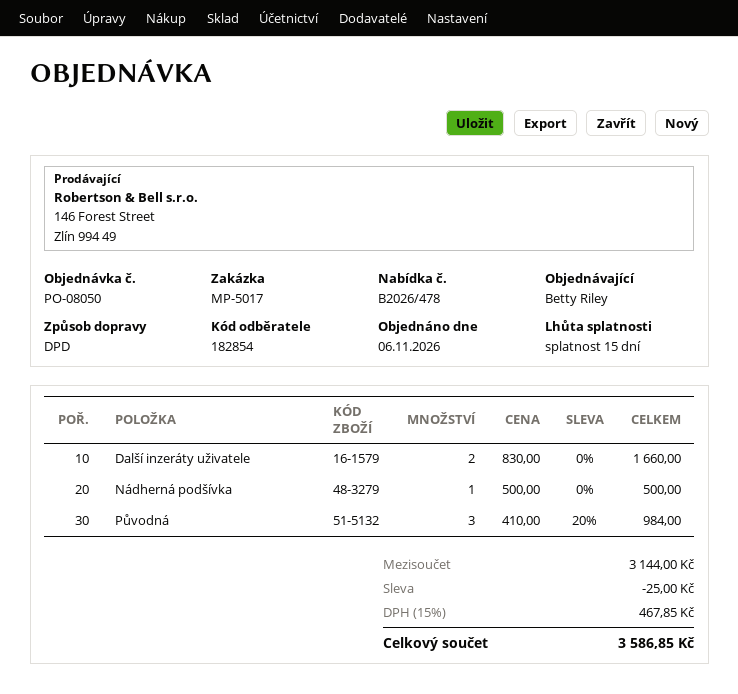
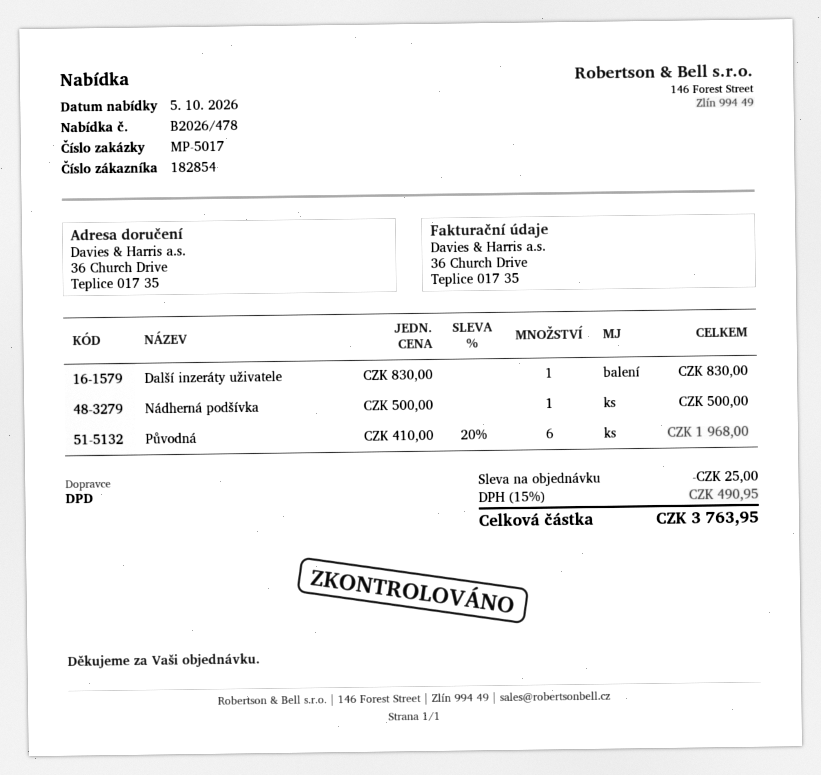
Další inzeráty uživatele: 2 x 830.00 = 1660.00 -> 1 x 830.00 = 830.00
Původná: 3 x 410.00 - 20% = 984.00 -> 6 x 410.00 - 20% = 1968.00
tax: 15% = 467.85 -> 15% = 490.95
total: 3586.85 -> 3763.95

